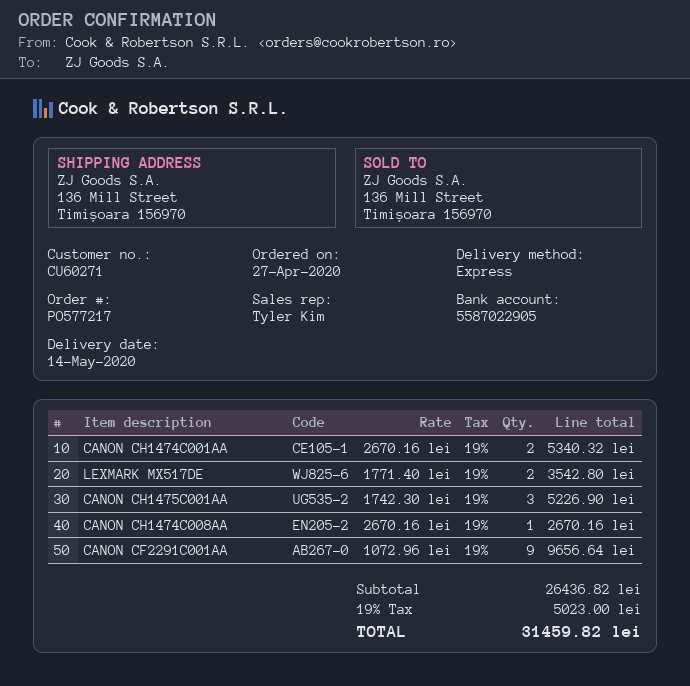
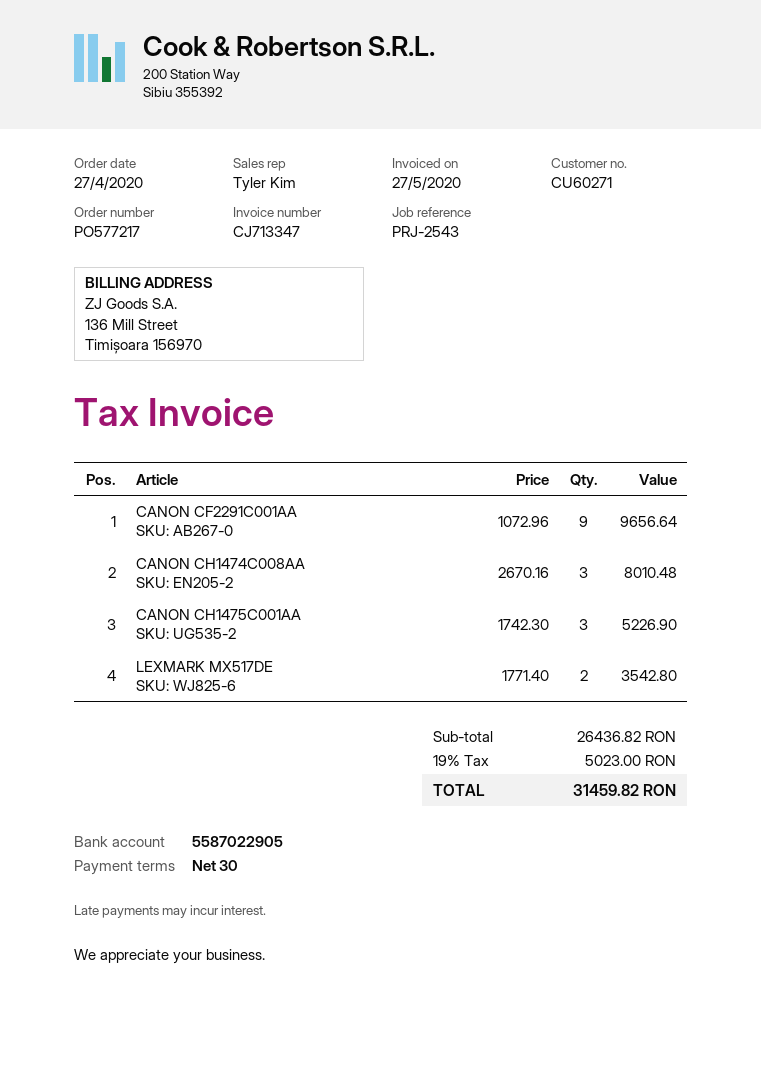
CANON CH1474C001AA: 2 x 2670.16 = 5340.32 -> none
CANON CH1474C008AA: 1 x 2670.16 = 2670.16 -> 3 x 2670.16 = 8010.48

